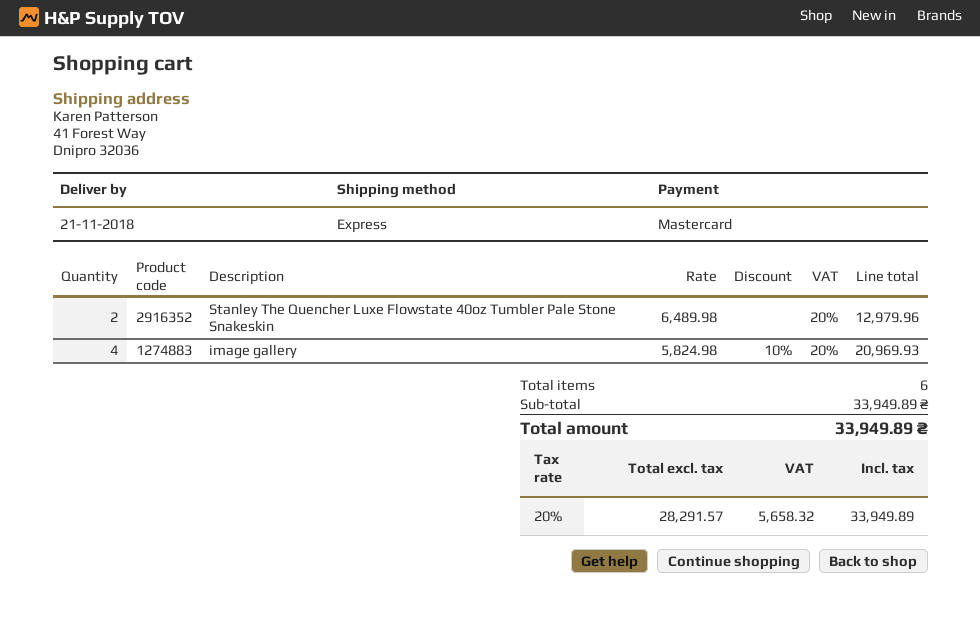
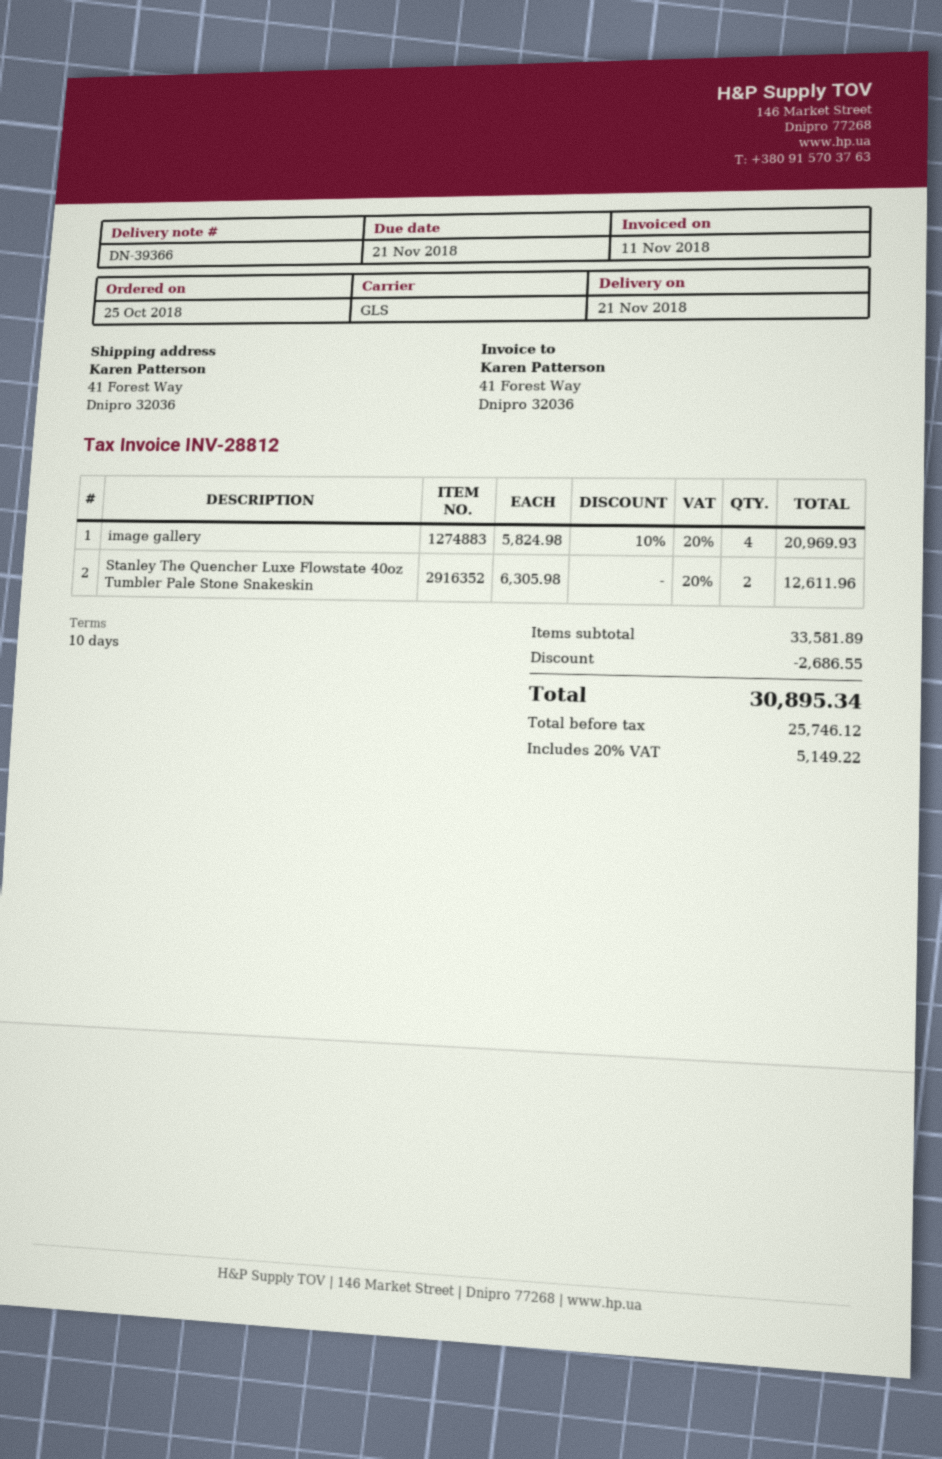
shipping method: express -> GLS
Stanley The Quencher Luxe Flowstate 40oz Tumbler Pale Stone Snakeskin: 2 x 6489.98 = 12979.96 -> 2 x 6305.98 = 12611.96
subtotal: 33949.89 -> 33581.89
discount: none -> 2686.55
net: 28291.57 -> 25746.12
tax: 20% = 5658.32 -> 20% = 5149.22
total: 33949.89 -> 30895.34

